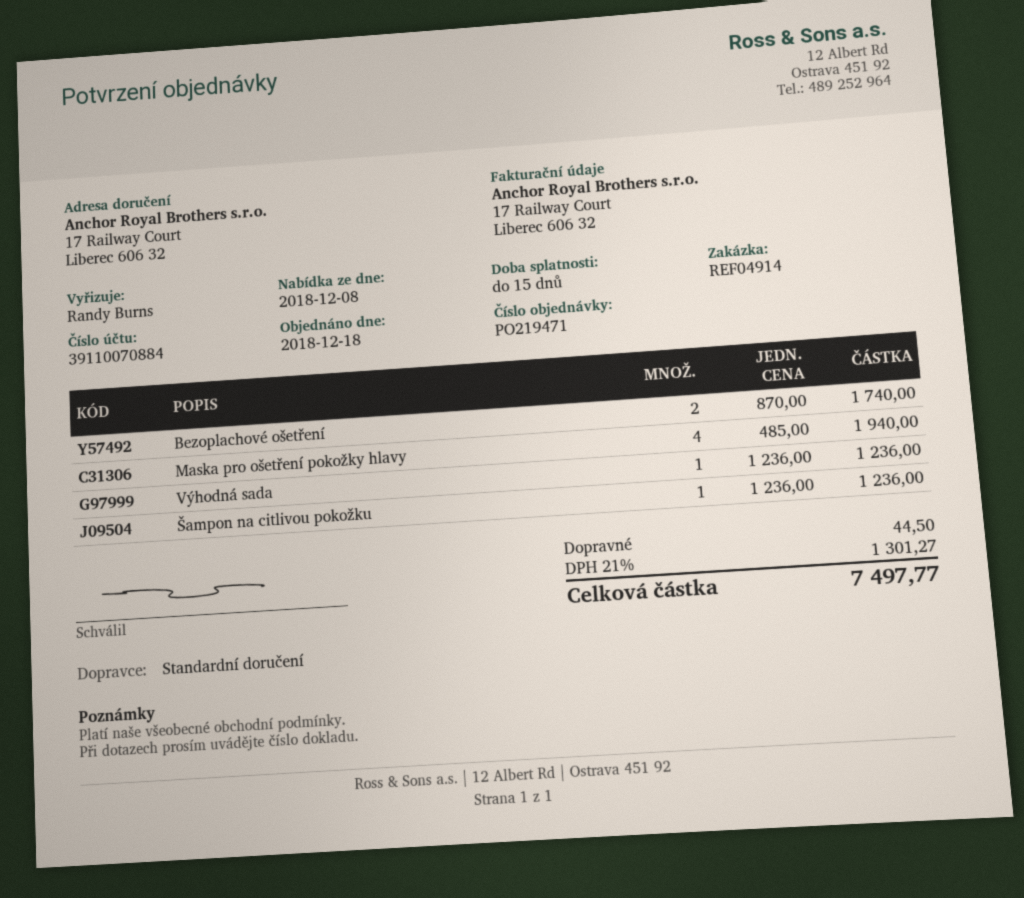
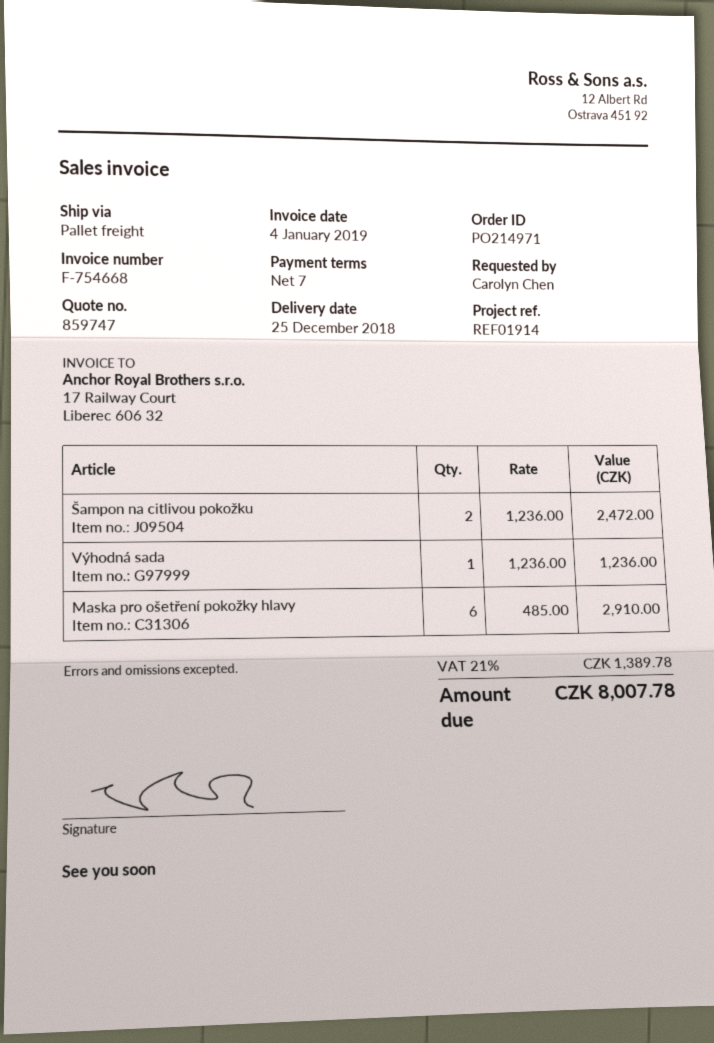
order number: PO219471 -> PO214971
payment terms: 15 days -> 7 days
reference: REF04914 -> REF01914
shipping method: standard -> pallet freight
Bezoplachové ošetření: 2 x 870.00 = 1740.00 -> none
Maska pro ošetření pokožky hlavy: 4 x 485.00 = 1940.00 -> 6 x 485.00 = 2910.00
Šampon na citlivou pokožku: 1 x 1236.00 = 1236.00 -> 2 x 1236.00 = 2472.00
shipping: 44.50 -> none
tax: 21% = 1301.27 -> 21% = 1389.78
total: 7497.77 -> 8007.78

